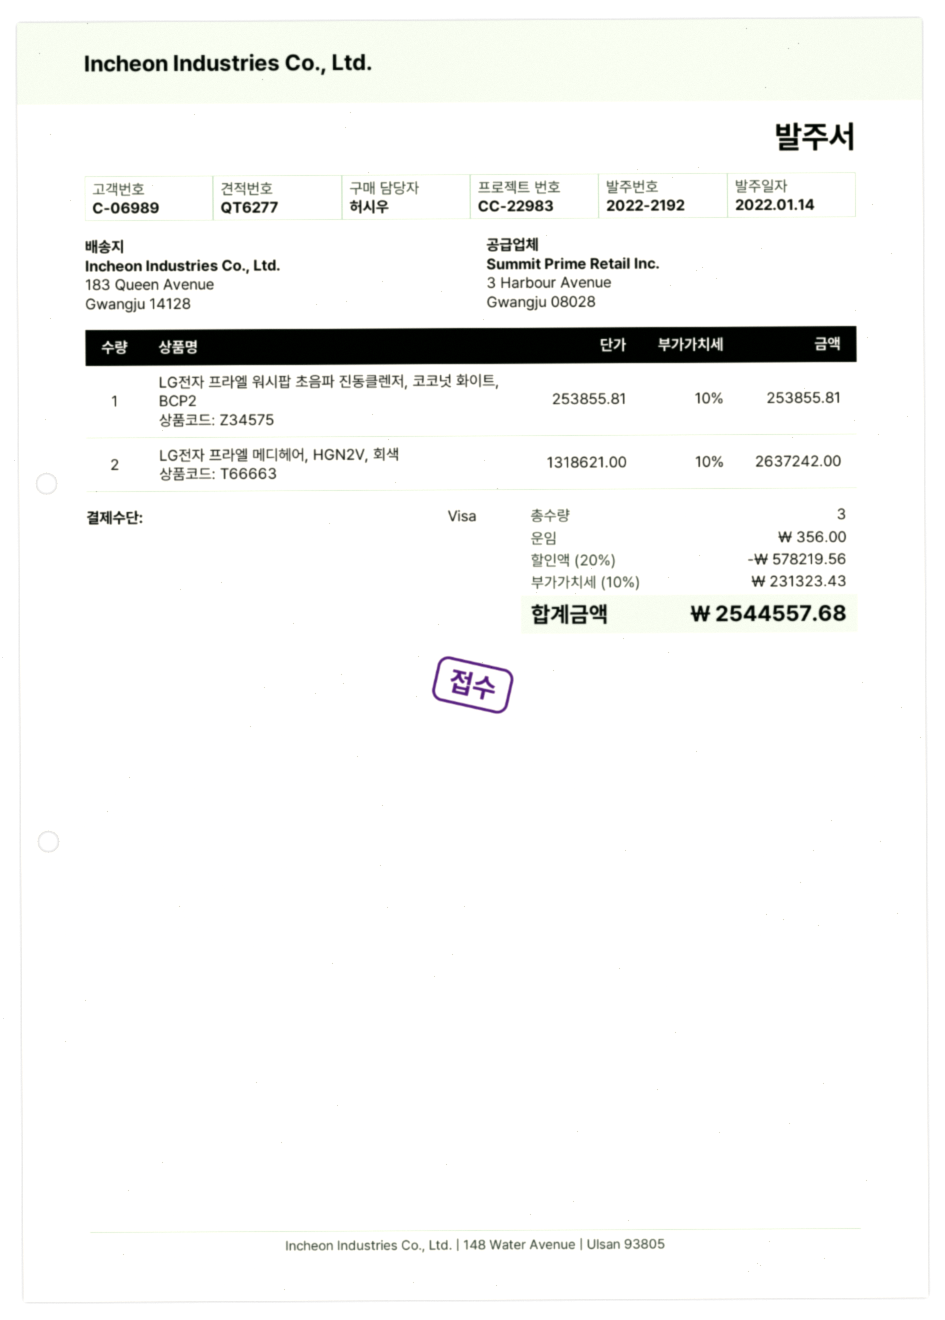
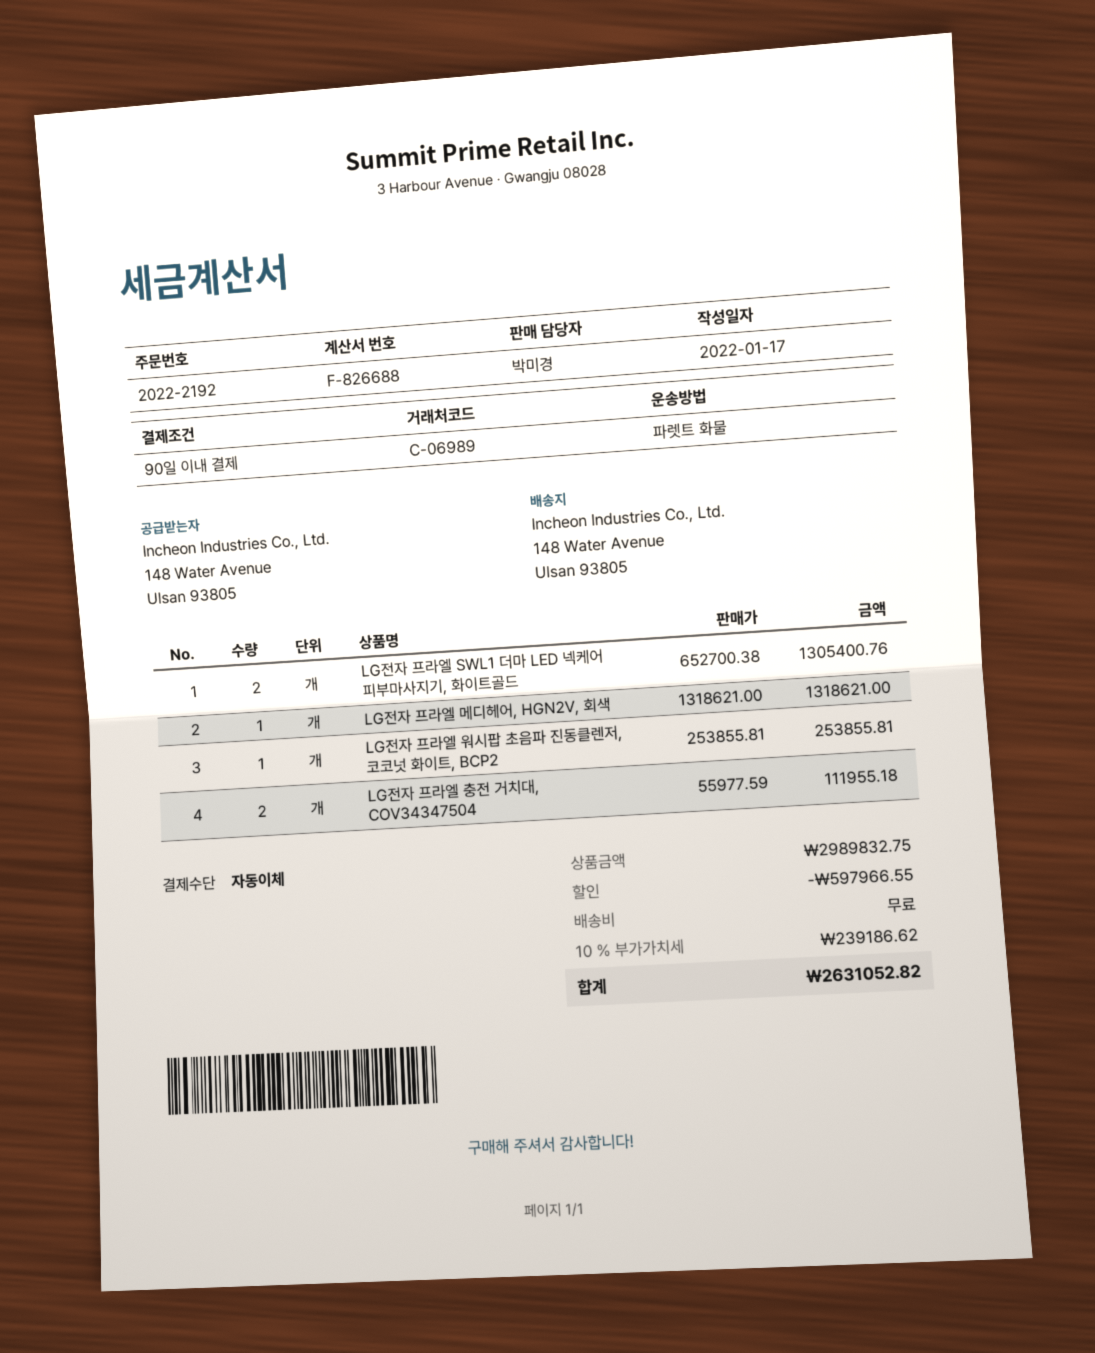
payment method: Visa -> direct debit
ship to: 183 Queen Avenue, Gwangju 14128 -> 148 Water Avenue, Ulsan 93805
LG전자 프라엘 메디헤어, HGN2V, 회색: 2 x 1318621.00 = 2637242.00 -> 1 x 1318621.00 = 1318621.00
LG전자 프라엘 SWL1 더마 LED 넥케어 피부마사지기, 화이트골드: none -> 2 x 652700.38 = 1305400.76
LG전자 프라엘 충전 거치대, COV34347504: none -> 2 x 55977.59 = 111955.18
discount: 578219.56 -> 597966.55
shipping: 356.00 -> 0.00
tax: 10% = 231323.43 -> 10% = 239186.62
total: 2544557.68 -> 2631052.82

